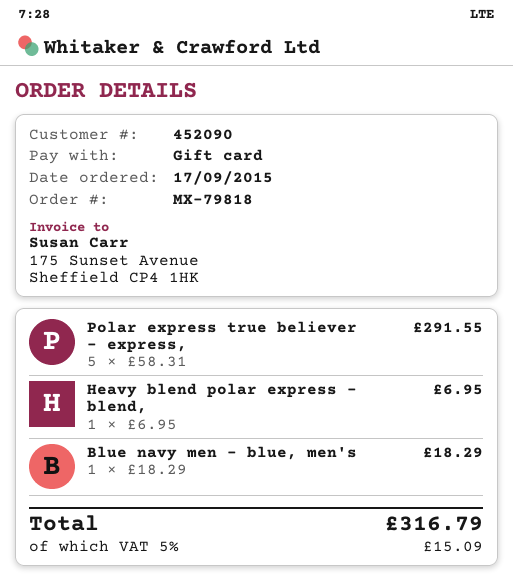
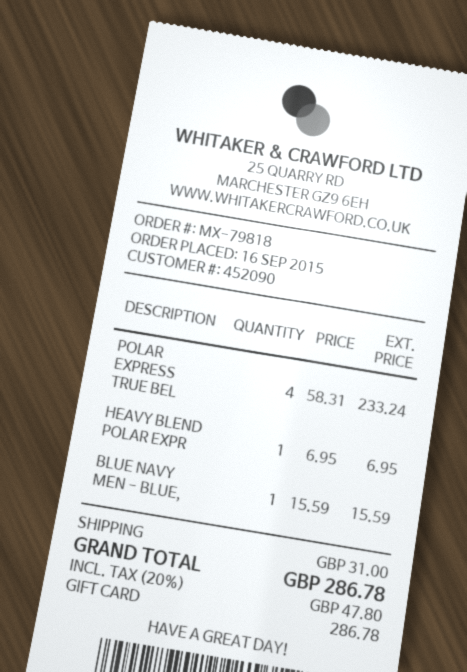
order date: 2015-09-17 -> 2015-09-16
Polar express true believer - express,: 5 x 58.31 = 291.55 -> 4 x 58.31 = 233.24
Blue navy men - blue, men's: 1 x 18.29 = 18.29 -> 1 x 15.59 = 15.59
shipping: none -> 31.00
tax: 5% = 15.09 -> 20% = 47.80
total: 316.79 -> 286.78

